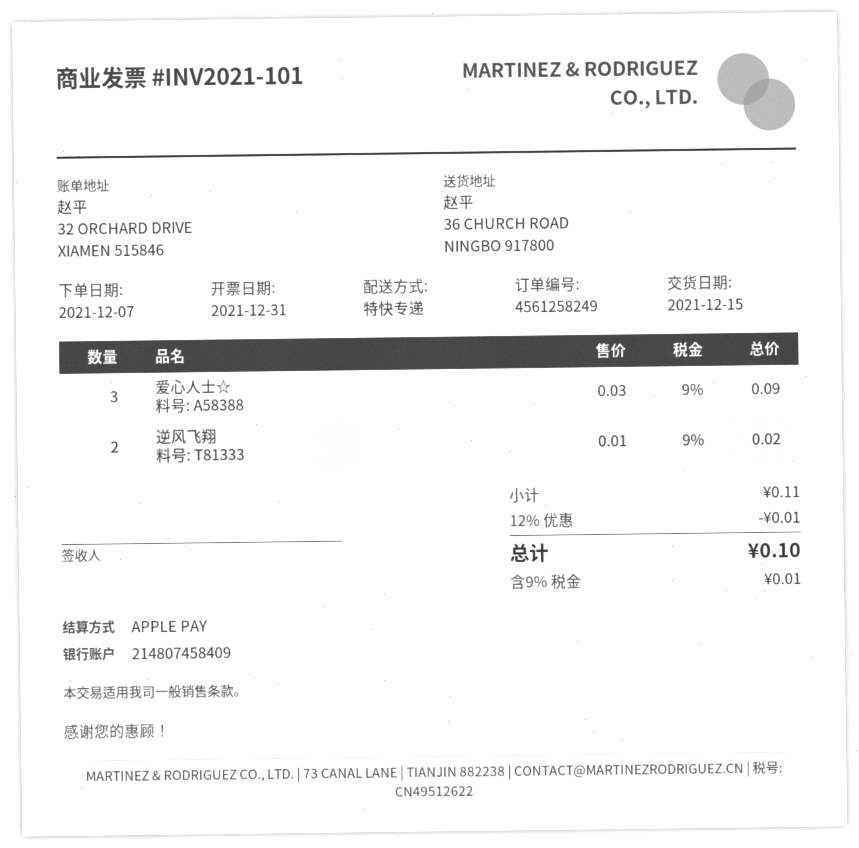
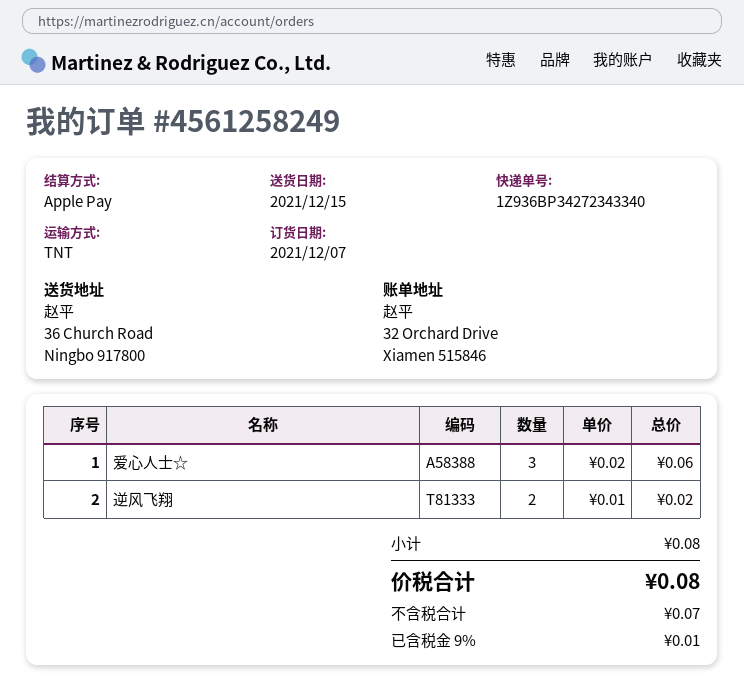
shipping method: express -> TNT
爱心人士☆: 3 x 0.03 = 0.09 -> 3 x 0.02 = 0.06
subtotal: 0.11 -> 0.08
discount: 12% = 0.01 -> none
total: 0.10 -> 0.08

